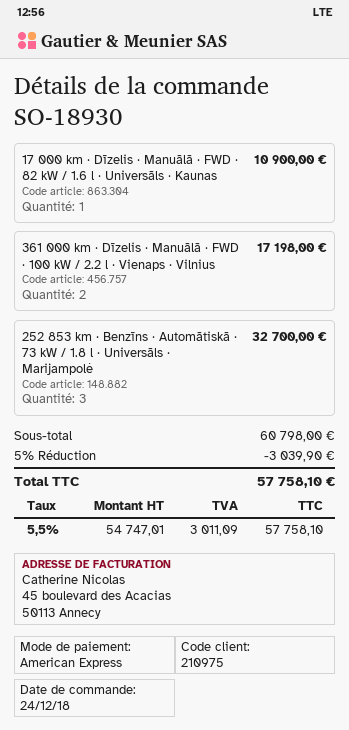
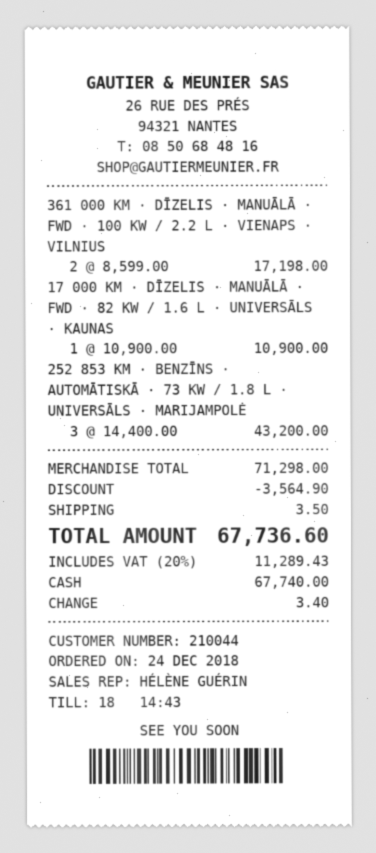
customer number: 210975 -> 210044
payment method: American Express -> cash
252 853 km · Benzīns · Automātiskā · 73 kW / 1.8 l · Universāls · Marijampolė: 3 for 32700.00 -> 3 for 43200.00
subtotal: 60798.00 -> 71298.00
discount: 3039.90 -> 3564.90
shipping: none -> 3.50
tax: 5.5% = 3011.09 -> 20% = 11289.43
total: 57758.10 -> 67736.60

